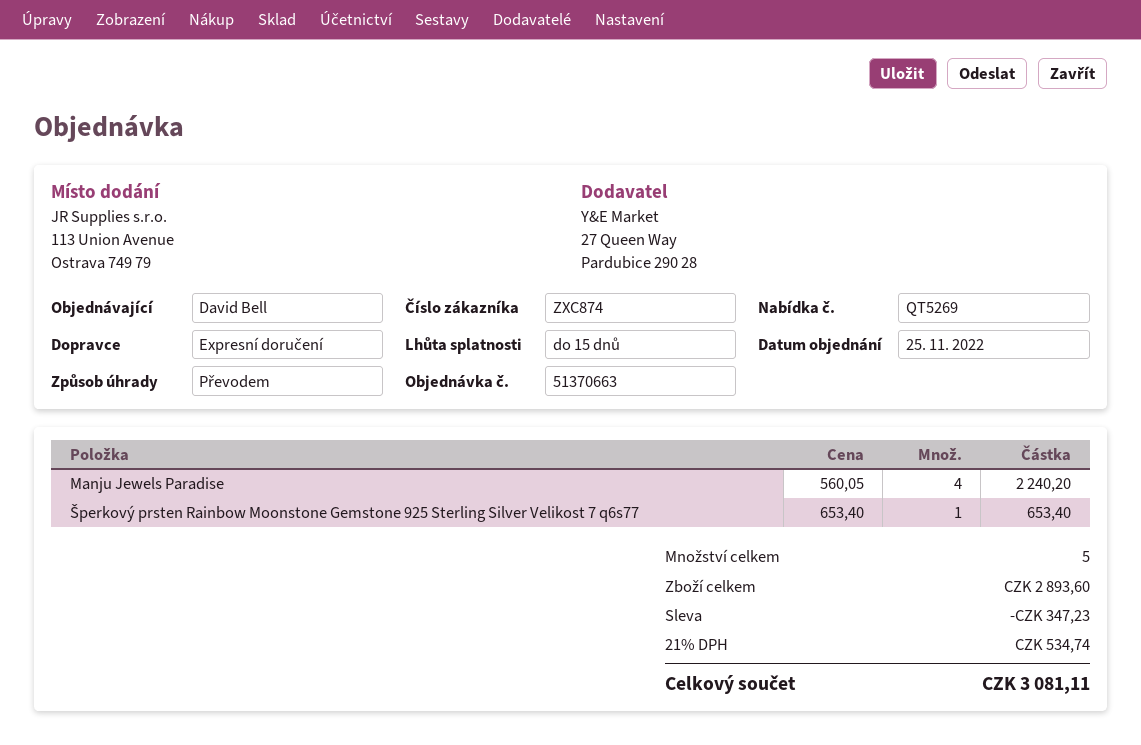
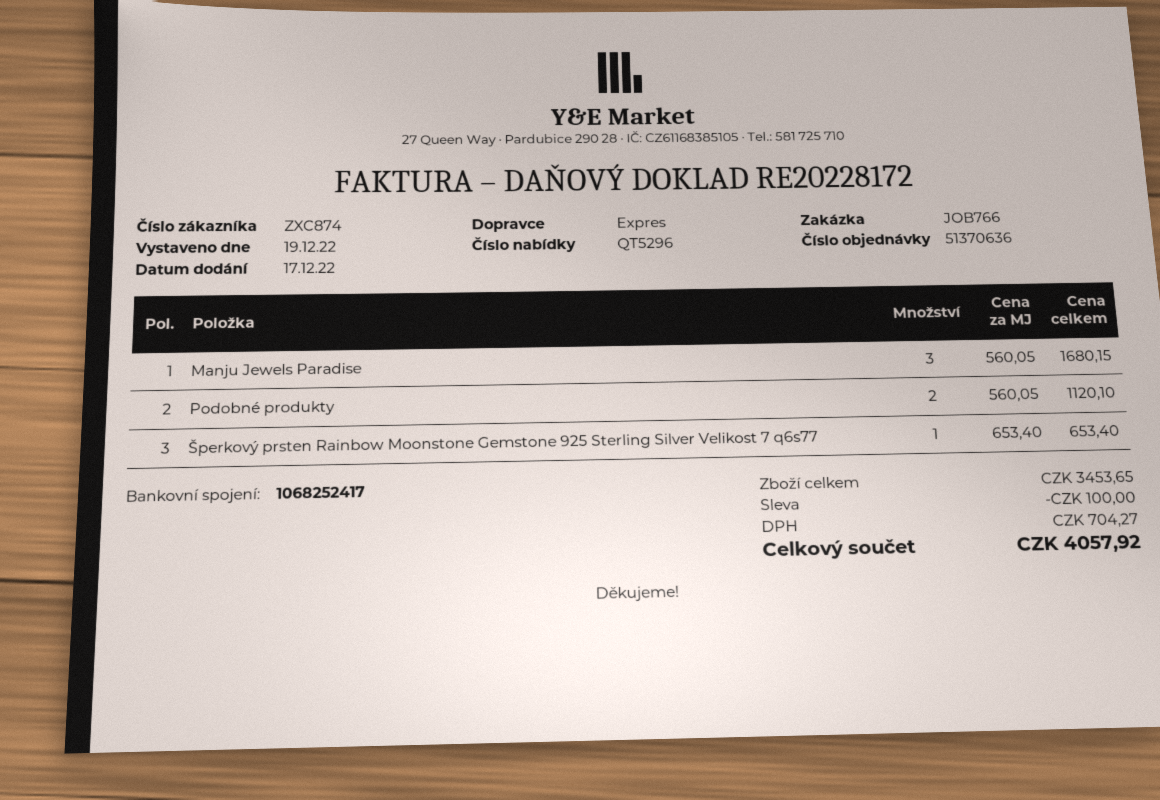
quote number: QT5269 -> QT5296
order number: 51370663 -> 51370636
Manju Jewels Paradise: 4 x 560.05 = 2240.20 -> 3 x 560.05 = 1680.15
Podobné produkty: none -> 2 x 560.05 = 1120.10
subtotal: 2893.60 -> 3453.65
discount: 347.23 -> 100.00
tax: 534.74 -> 704.27
total: 3081.11 -> 4057.92

